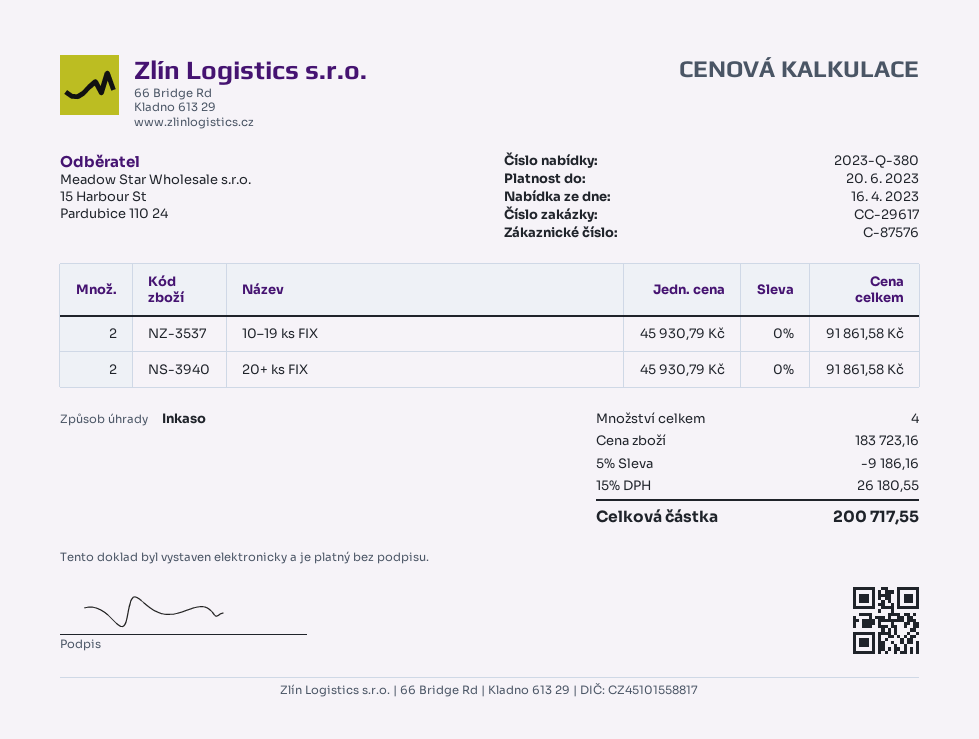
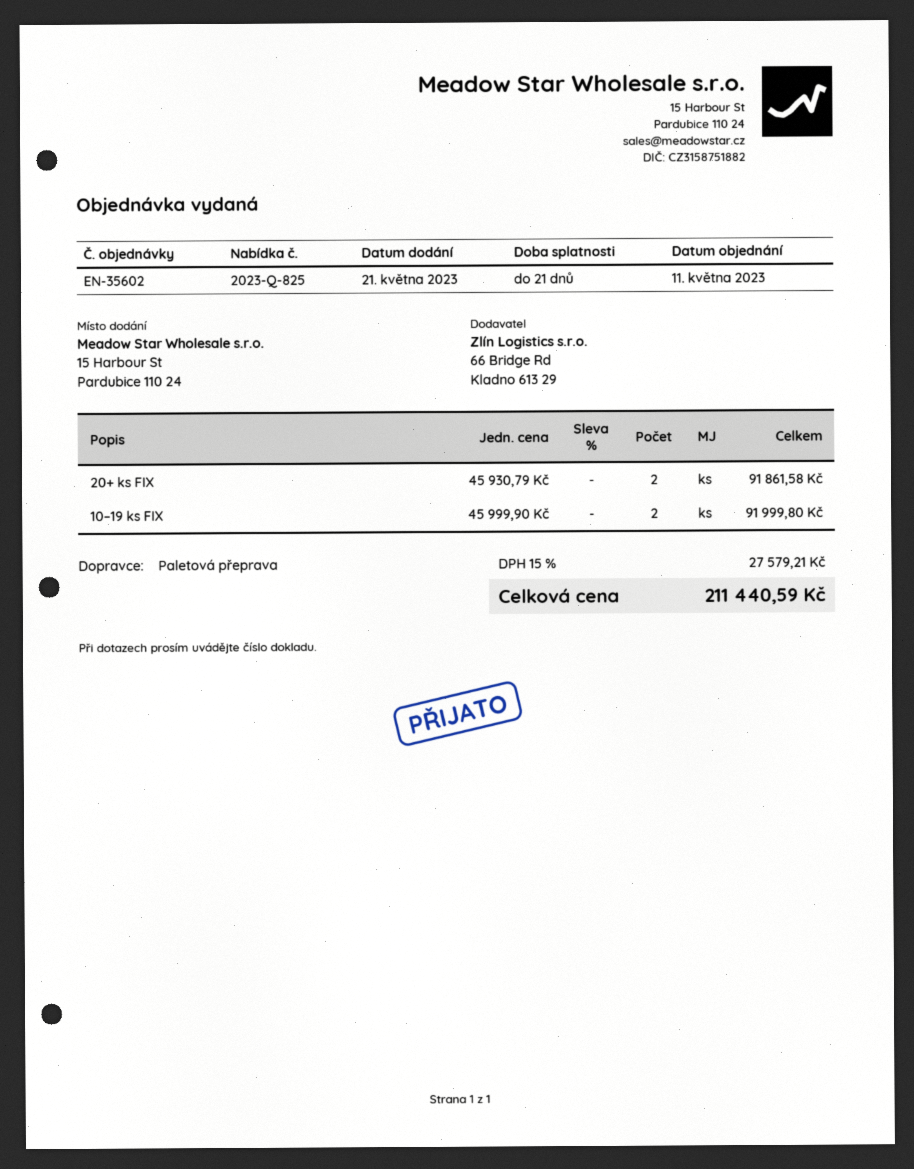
quote number: 2023-Q-380 -> 2023-Q-825
10–19 ks FIX: 2 x 45930.79 = 91861.58 -> 2 x 45999.90 = 91999.80
discount: 5% = 9186.16 -> none
tax: 15% = 26180.55 -> 15% = 27579.21
total: 200717.55 -> 211440.59

